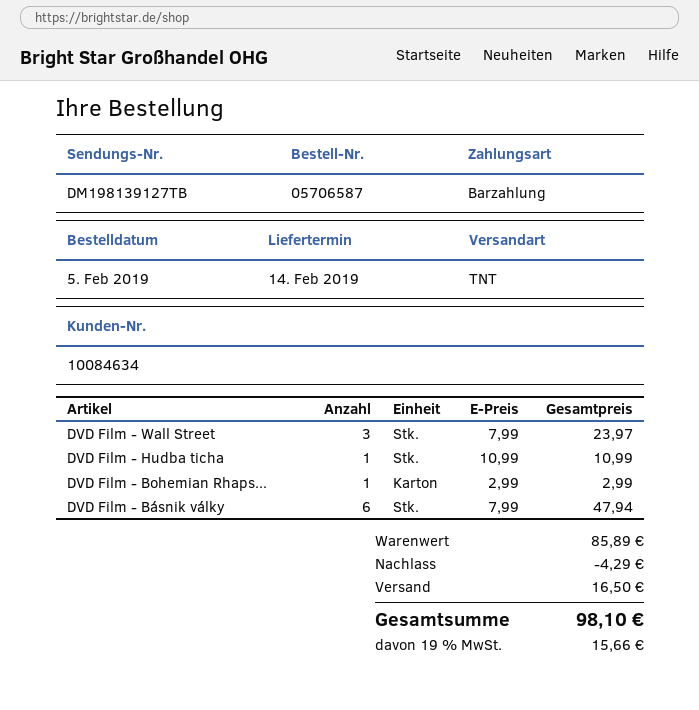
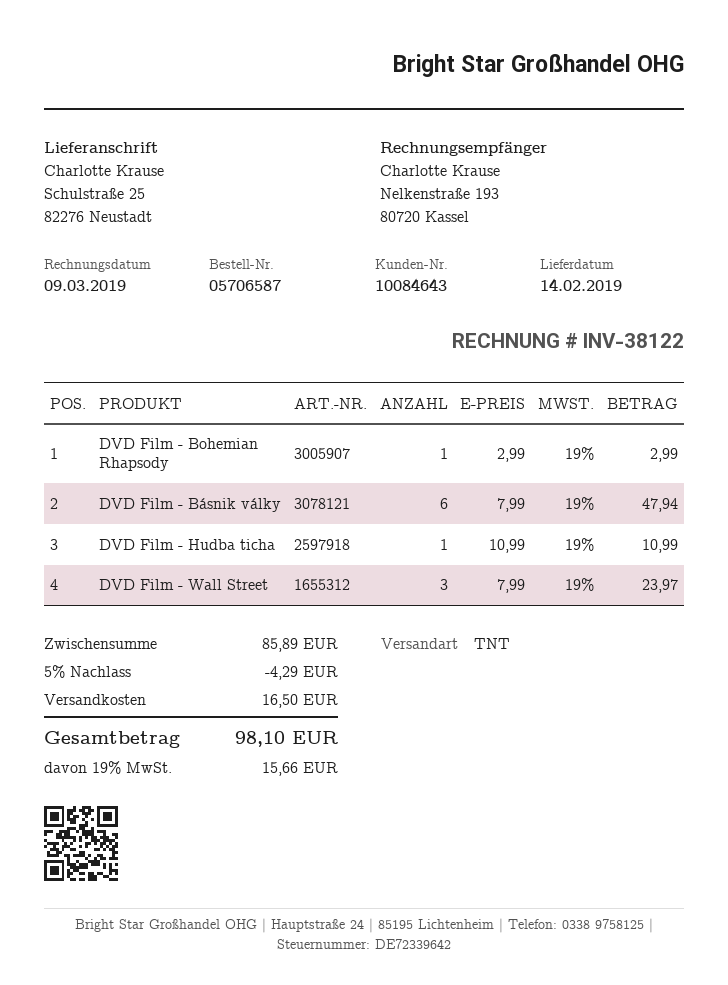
customer number: 10084634 -> 10084643

